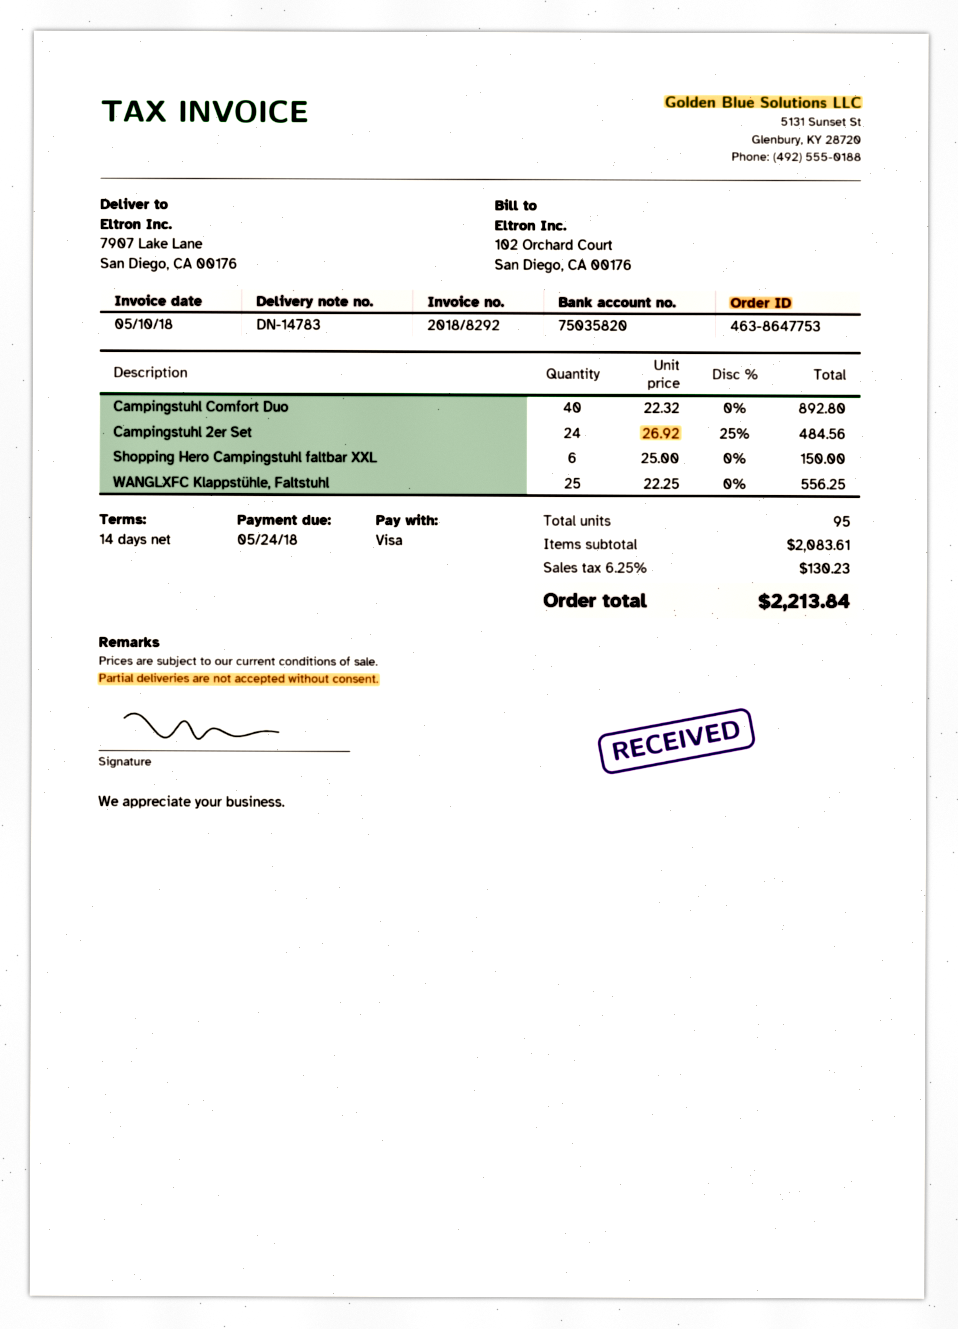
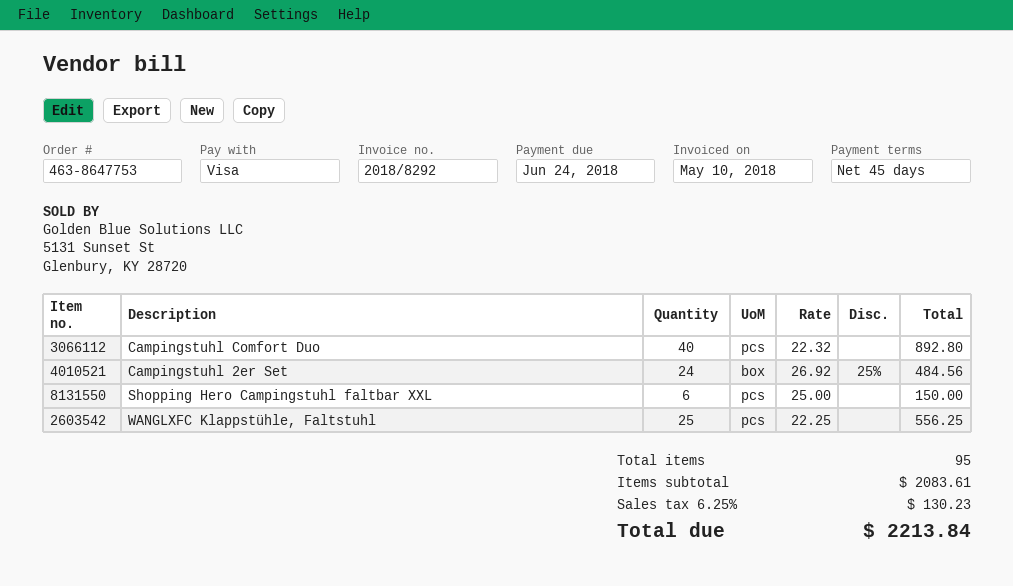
payment terms: 14 days -> 45 days
due date: 2018-05-24 -> 2018-06-24

